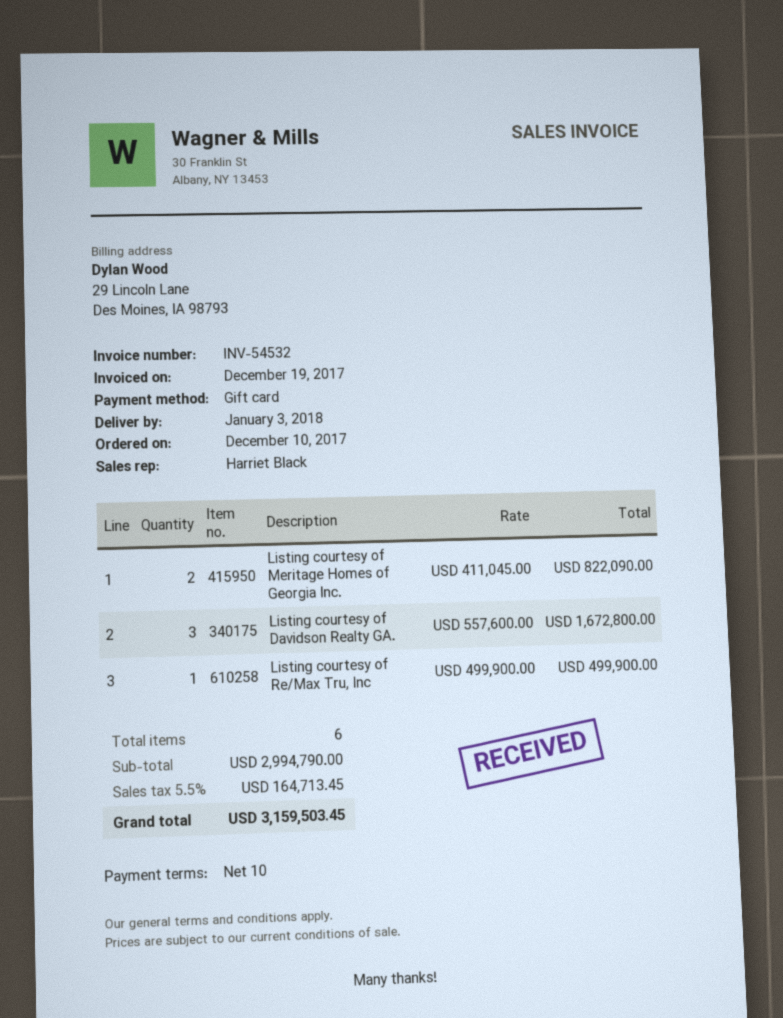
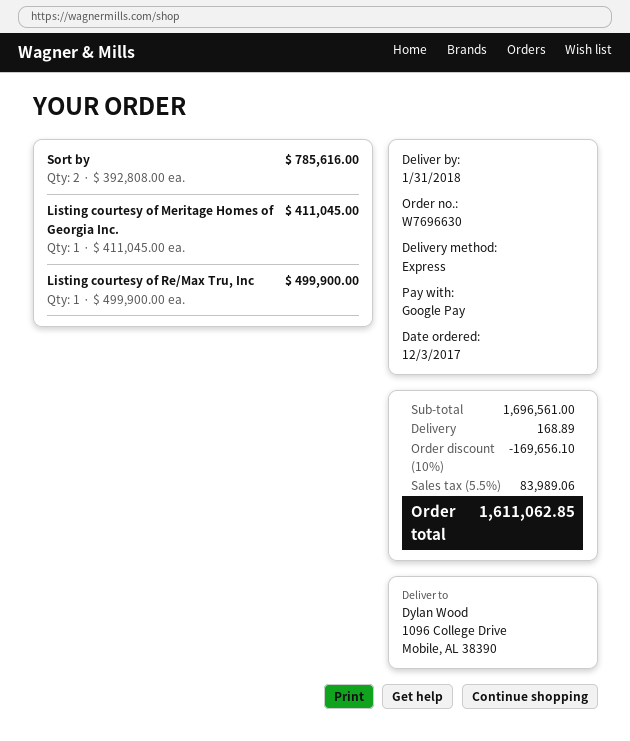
order date: 2017-12-10 -> 2017-12-03
delivery date: 2018-01-03 -> 2018-01-31
payment method: gift card -> Google Pay
Listing courtesy of Meritage Homes of Georgia Inc.: 2 x 411045.00 = 822090.00 -> 1 x 411045.00 = 411045.00
Listing courtesy of Davidson Realty GA.: 3 x 557600.00 = 1672800.00 -> none
Sort by: none -> 2 x 392808.00 = 785616.00
subtotal: 2994790.00 -> 1696561.00
discount: none -> 10% = 169656.10
shipping: none -> 168.89
tax: 5.5% = 164713.45 -> 5.5% = 83989.06
total: 3159503.45 -> 1611062.85

